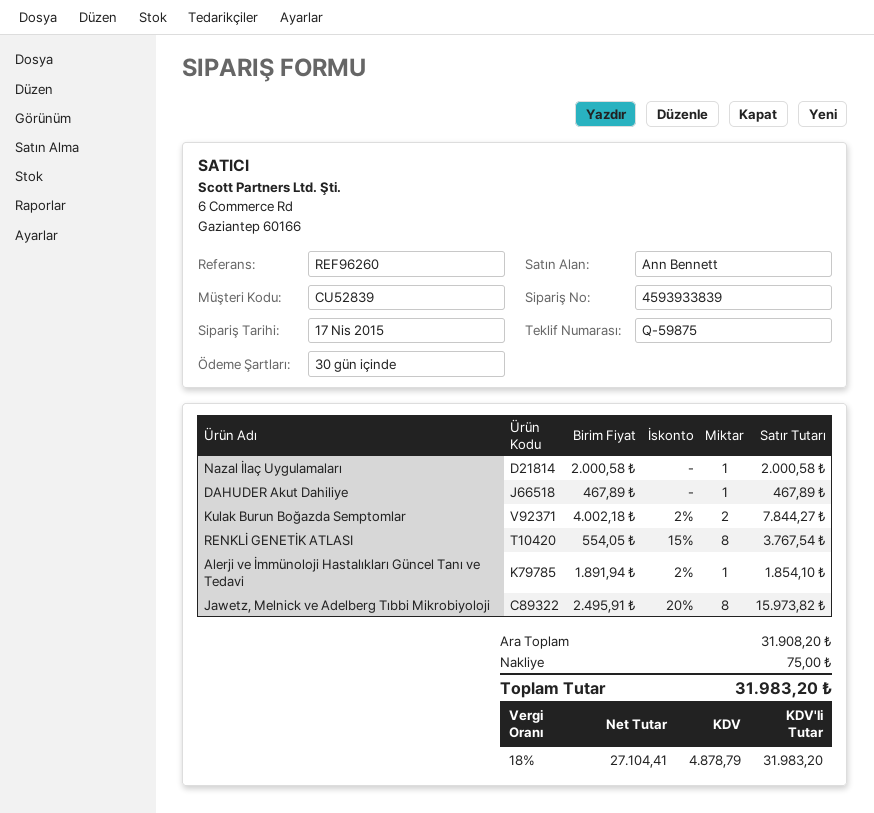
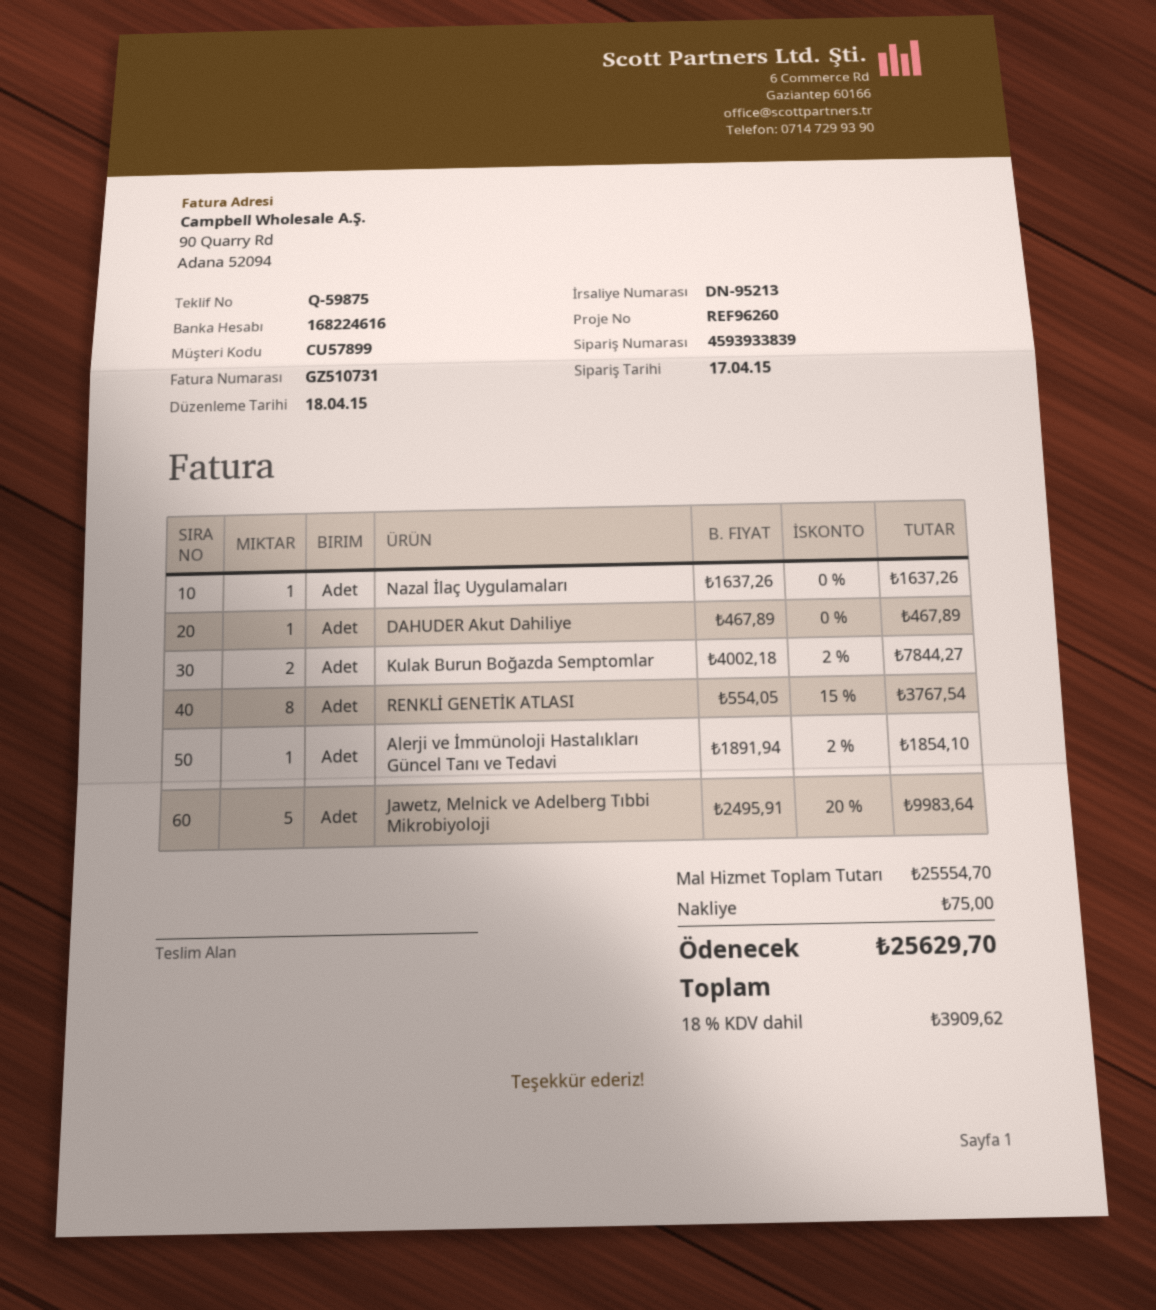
customer number: CU52839 -> CU57899
Nazal İlaç Uygulamaları: 1 x 2000.58 = 2000.58 -> 1 x 1637.26 = 1637.26
Jawetz, Melnick ve Adelberg Tıbbi Mikrobiyoloji: 8 x 2495.91 - 20% = 15973.82 -> 5 x 2495.91 - 20% = 9983.64
subtotal: 31908.20 -> 25554.70
tax: 18% = 4878.79 -> 18% = 3909.62
total: 31983.20 -> 25629.70

